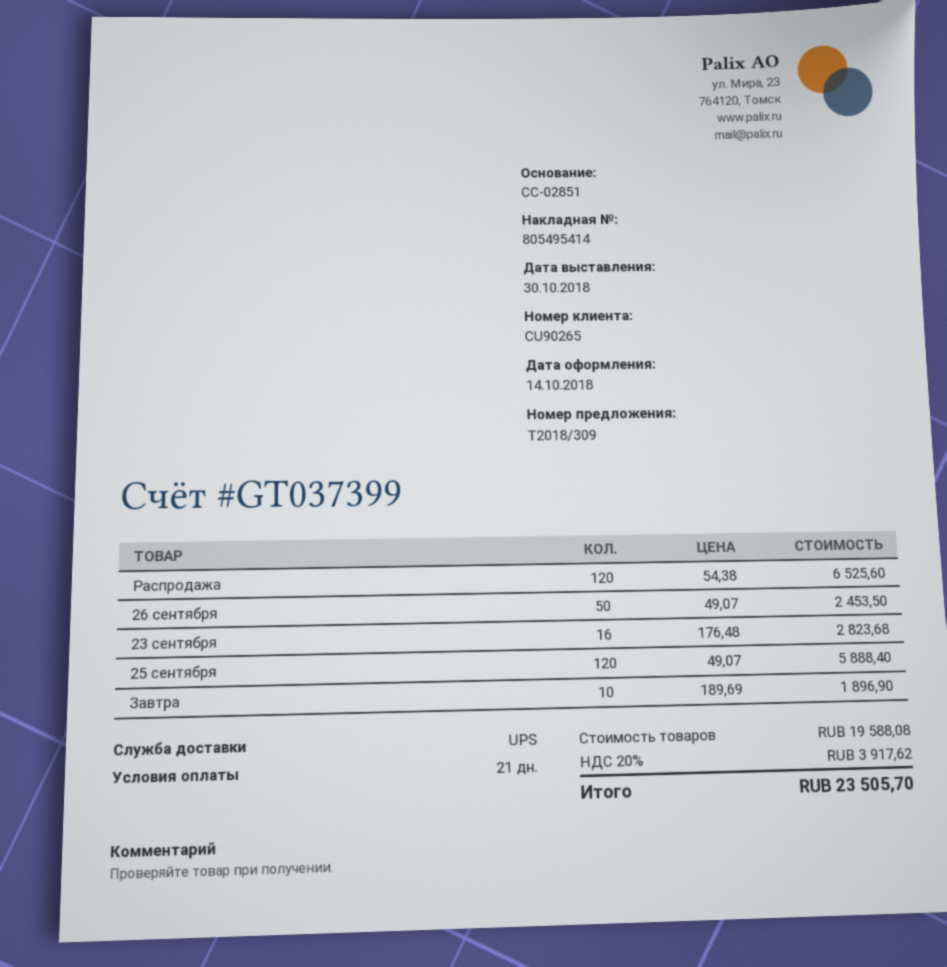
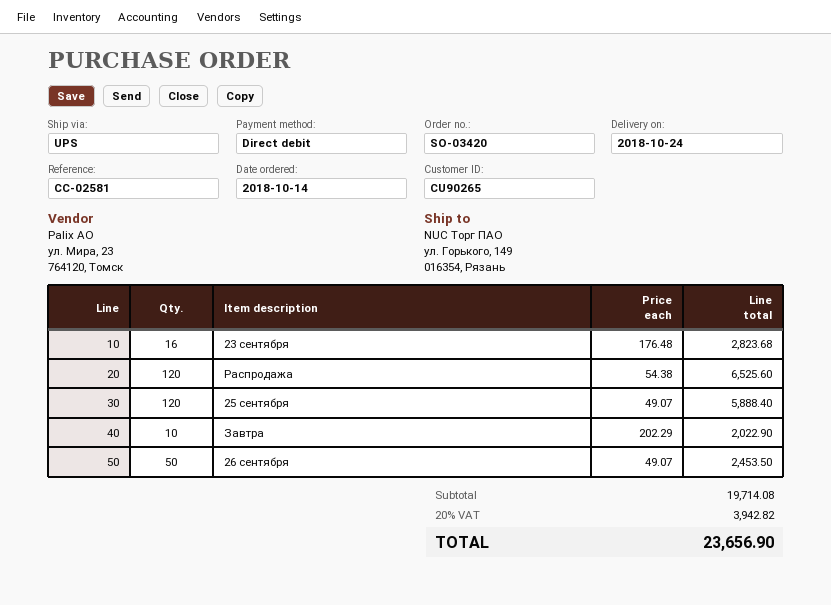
reference: CC-02851 -> CC-02581
Завтра: 10 x 189.69 = 1896.90 -> 10 x 202.29 = 2022.90
subtotal: 19588.08 -> 19714.08
tax: 20% = 3917.62 -> 20% = 3942.82
total: 23505.70 -> 23656.90

